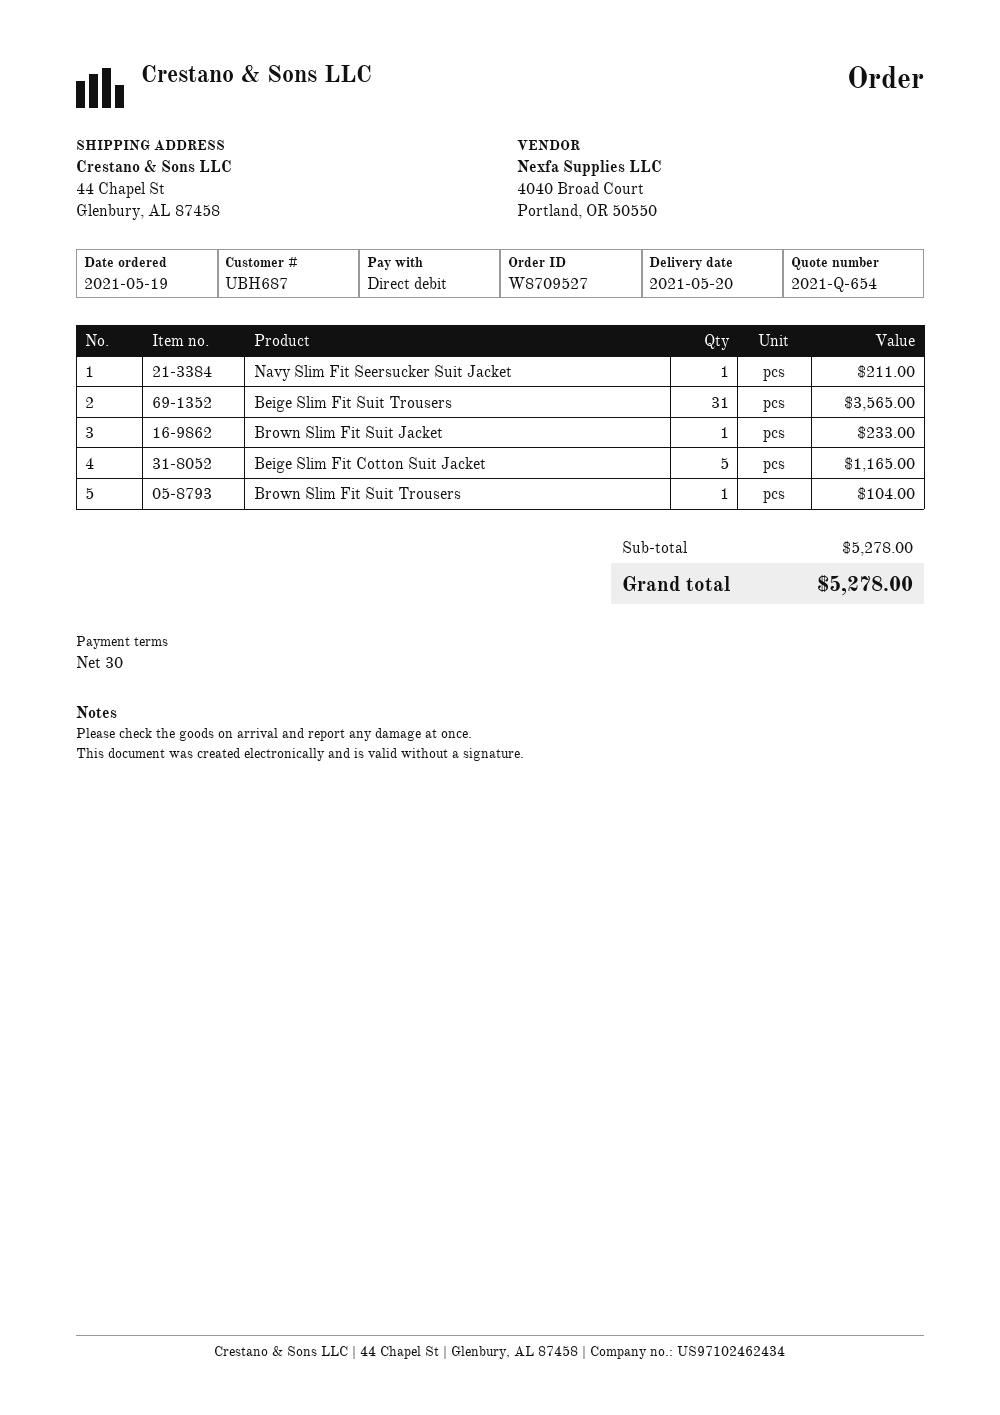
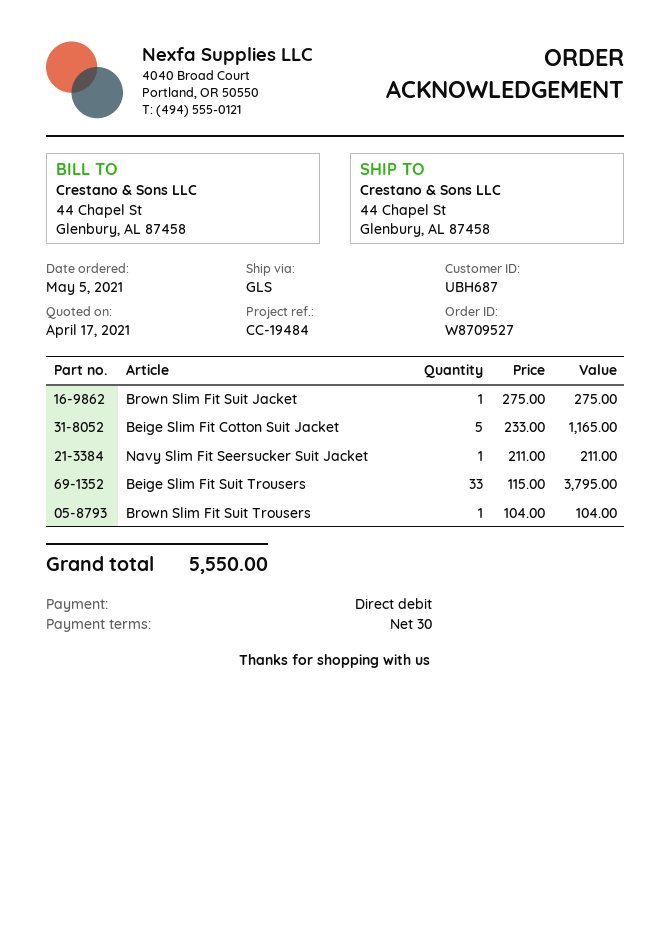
order date: 2021-05-19 -> 2021-05-05
Beige Slim Fit Suit Trousers: 31 for 3565.00 -> 33 for 3795.00
Brown Slim Fit Suit Jacket: 1 for 233.00 -> 1 for 275.00
total: 5278.00 -> 5550.00

